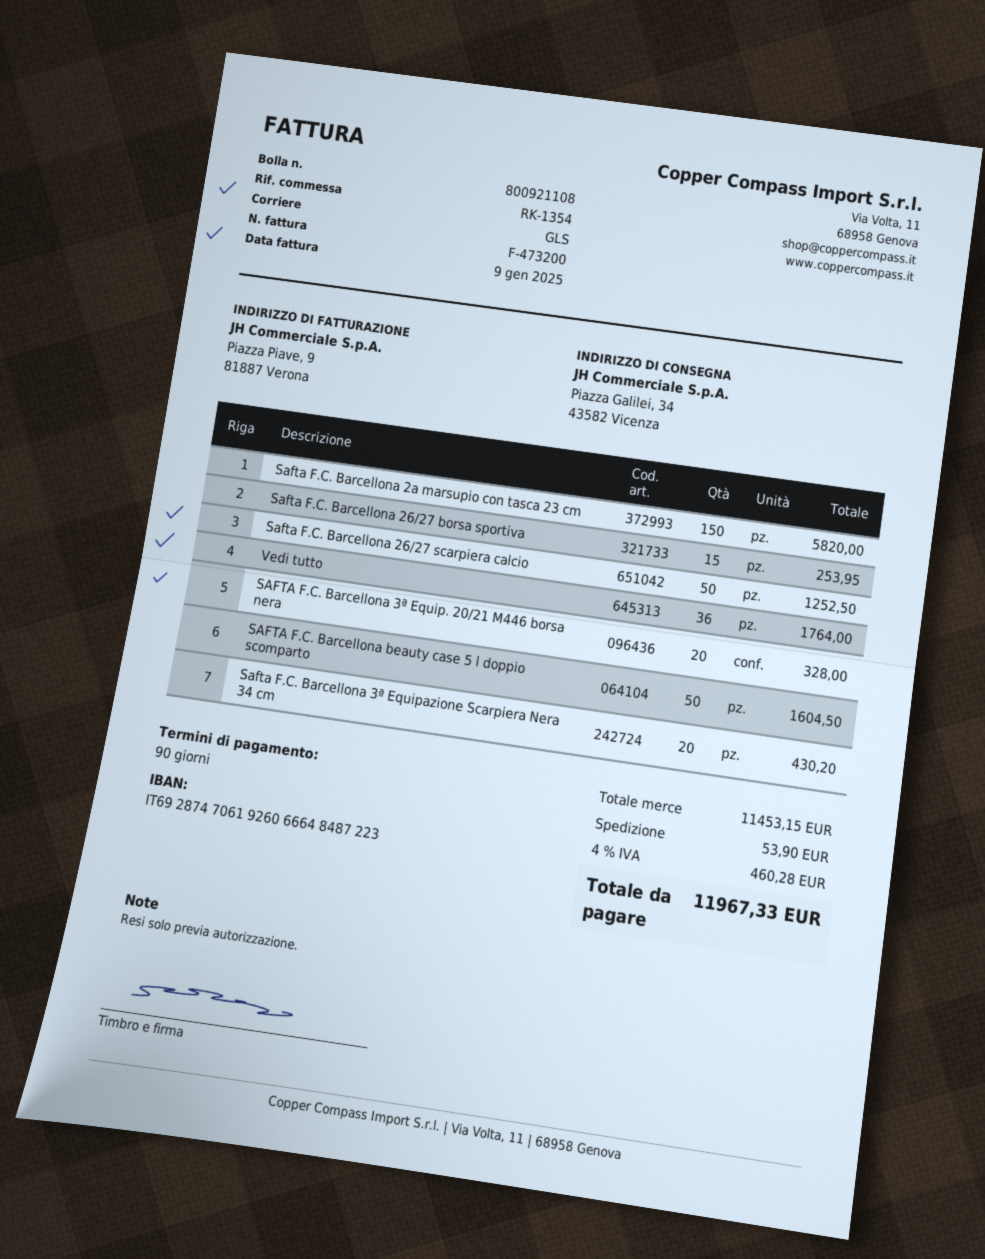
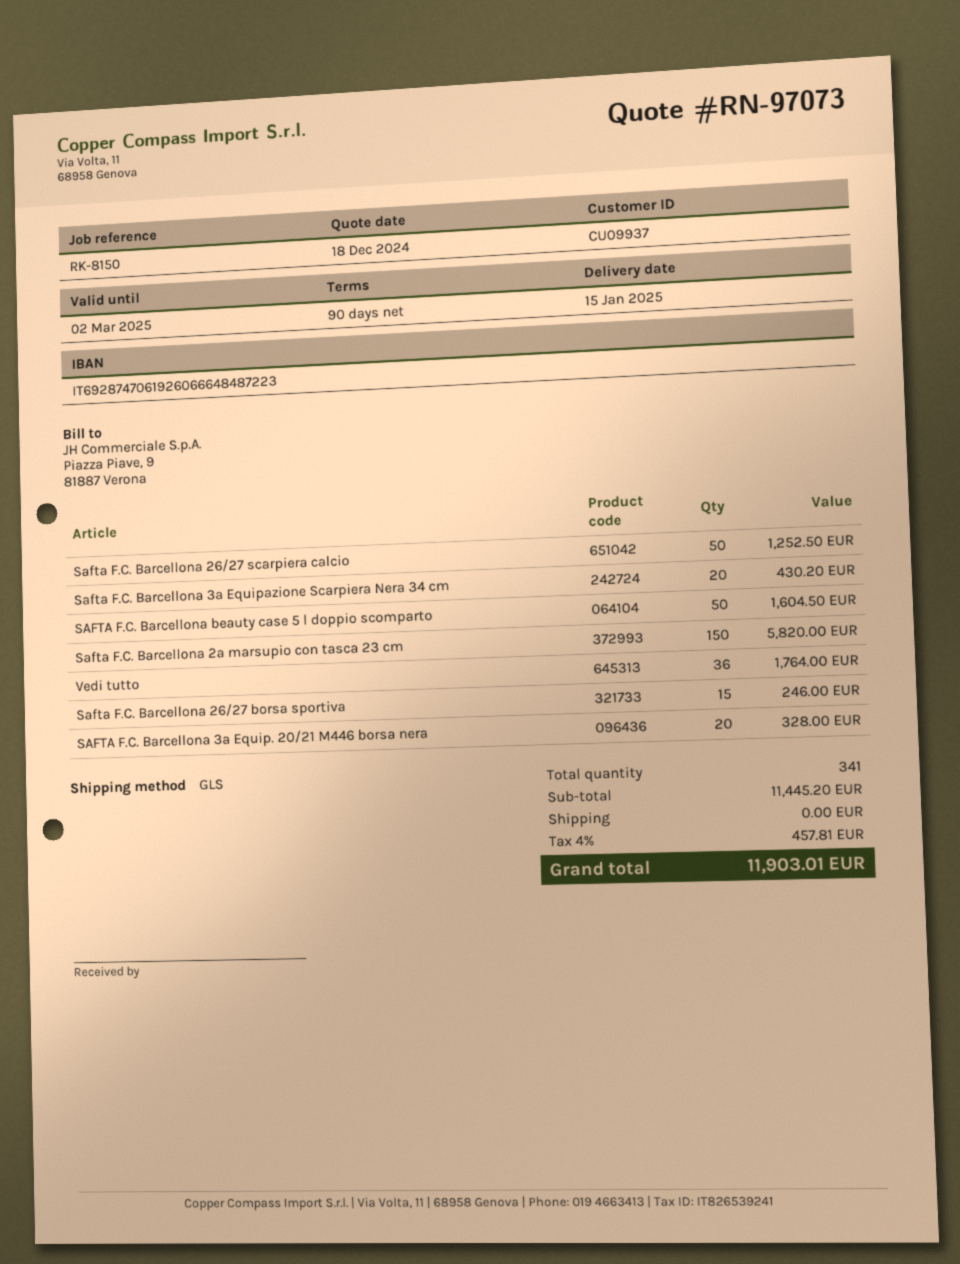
reference: RK-1354 -> RK-8150
Safta F.C. Barcellona 26/27 borsa sportiva: 15 for 253.95 -> 15 for 246.00
subtotal: 11453.15 -> 11445.20
shipping: 53.90 -> 0.00
tax: 4% = 460.28 -> 4% = 457.81
total: 11967.33 -> 11903.01

